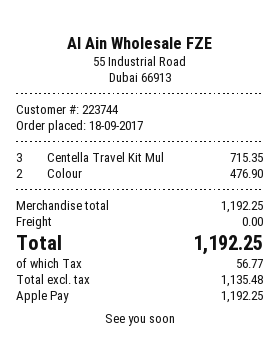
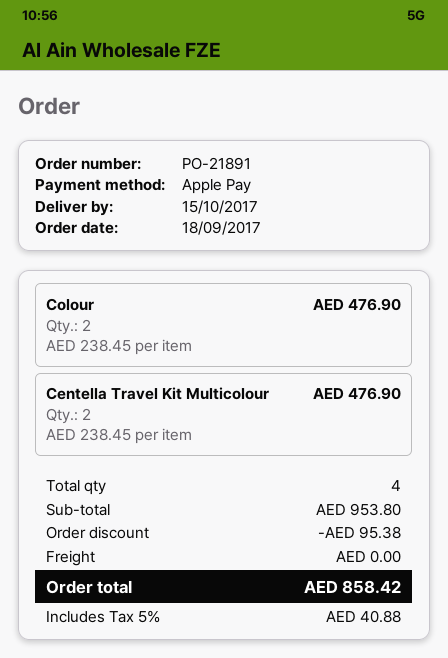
Centella Travel Kit Mul: 3 for 715.35 -> 2 for 476.90
subtotal: 1192.25 -> 953.80
discount: none -> 95.38
tax: 56.77 -> 40.88
total: 1192.25 -> 858.42

